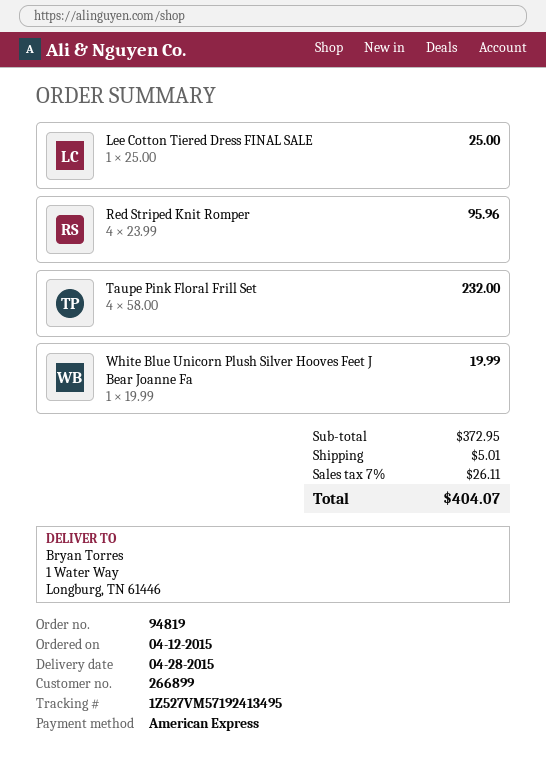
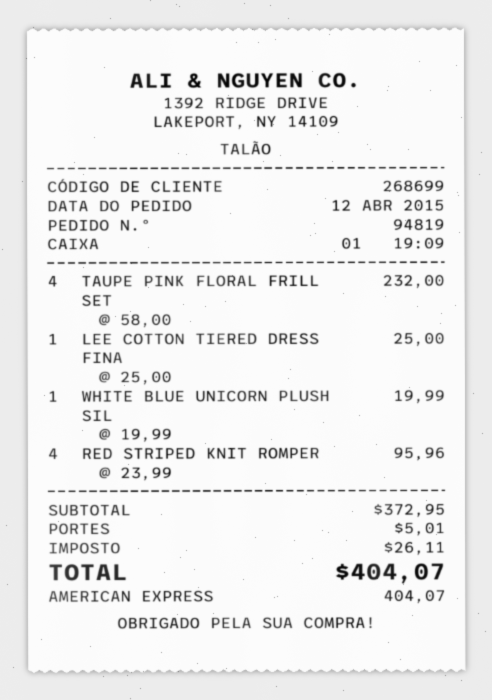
customer number: 266899 -> 268699

